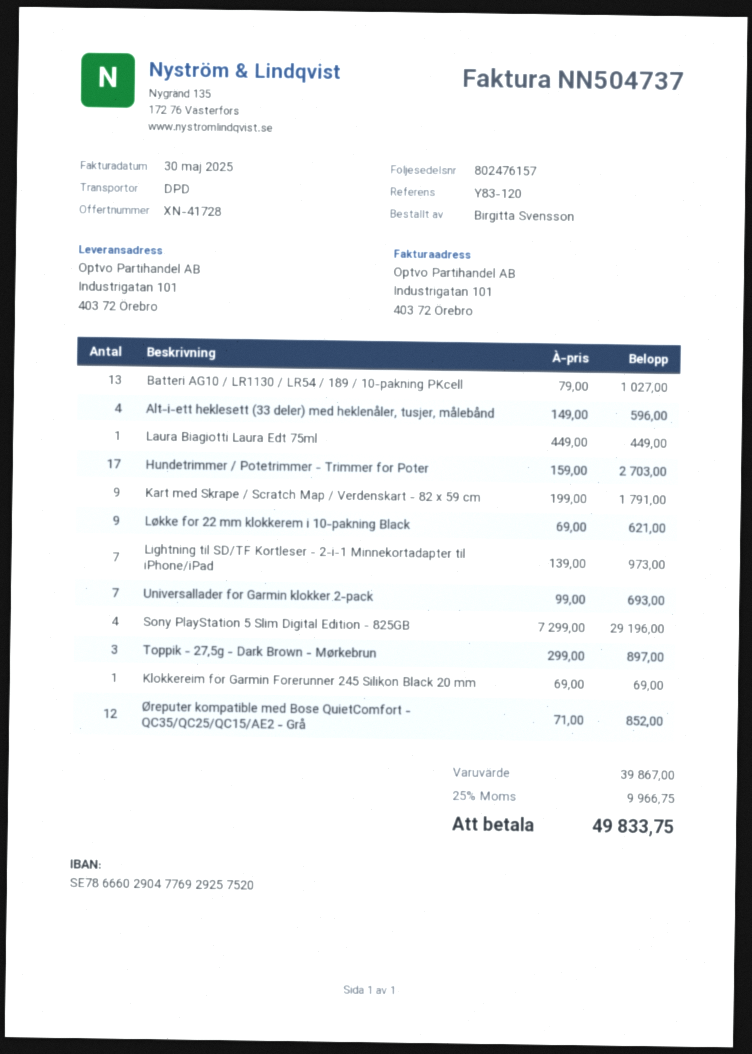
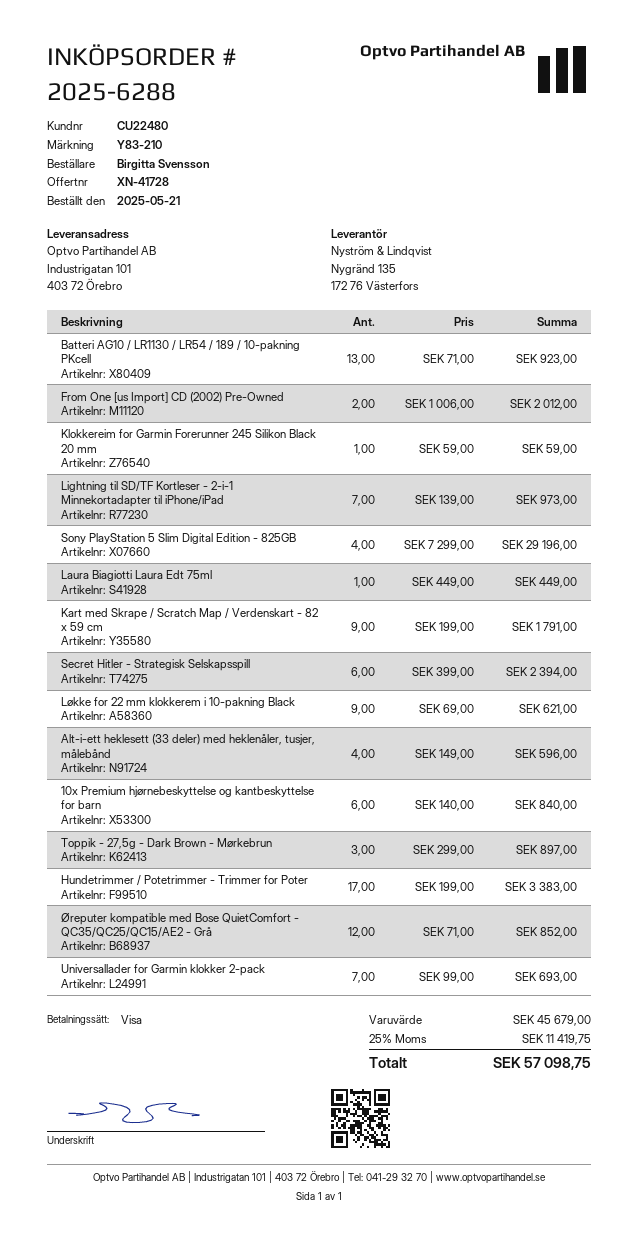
reference: Y83-120 -> Y83-210
Batteri AG10 / LR1130 / LR54 / 189 / 10-pakning PKcell: 13 x 79.00 = 1027.00 -> 13 x 71.00 = 923.00
Hundetrimmer / Potetrimmer - Trimmer for Poter: 17 x 159.00 = 2703.00 -> 17 x 199.00 = 3383.00
Klokkereim for Garmin Forerunner 245 Silikon Black 20 mm: 1 x 69.00 = 69.00 -> 1 x 59.00 = 59.00
From One [us Import] CD (2002) Pre-Owned: none -> 2 x 1006.00 = 2012.00
Secret Hitler - Strategisk Selskapsspill: none -> 6 x 399.00 = 2394.00
10x Premium hjørnebeskyttelse og kantbeskyttelse for barn: none -> 6 x 140.00 = 840.00
subtotal: 39867.00 -> 45679.00
tax: 25% = 9966.75 -> 25% = 11419.75
total: 49833.75 -> 57098.75

